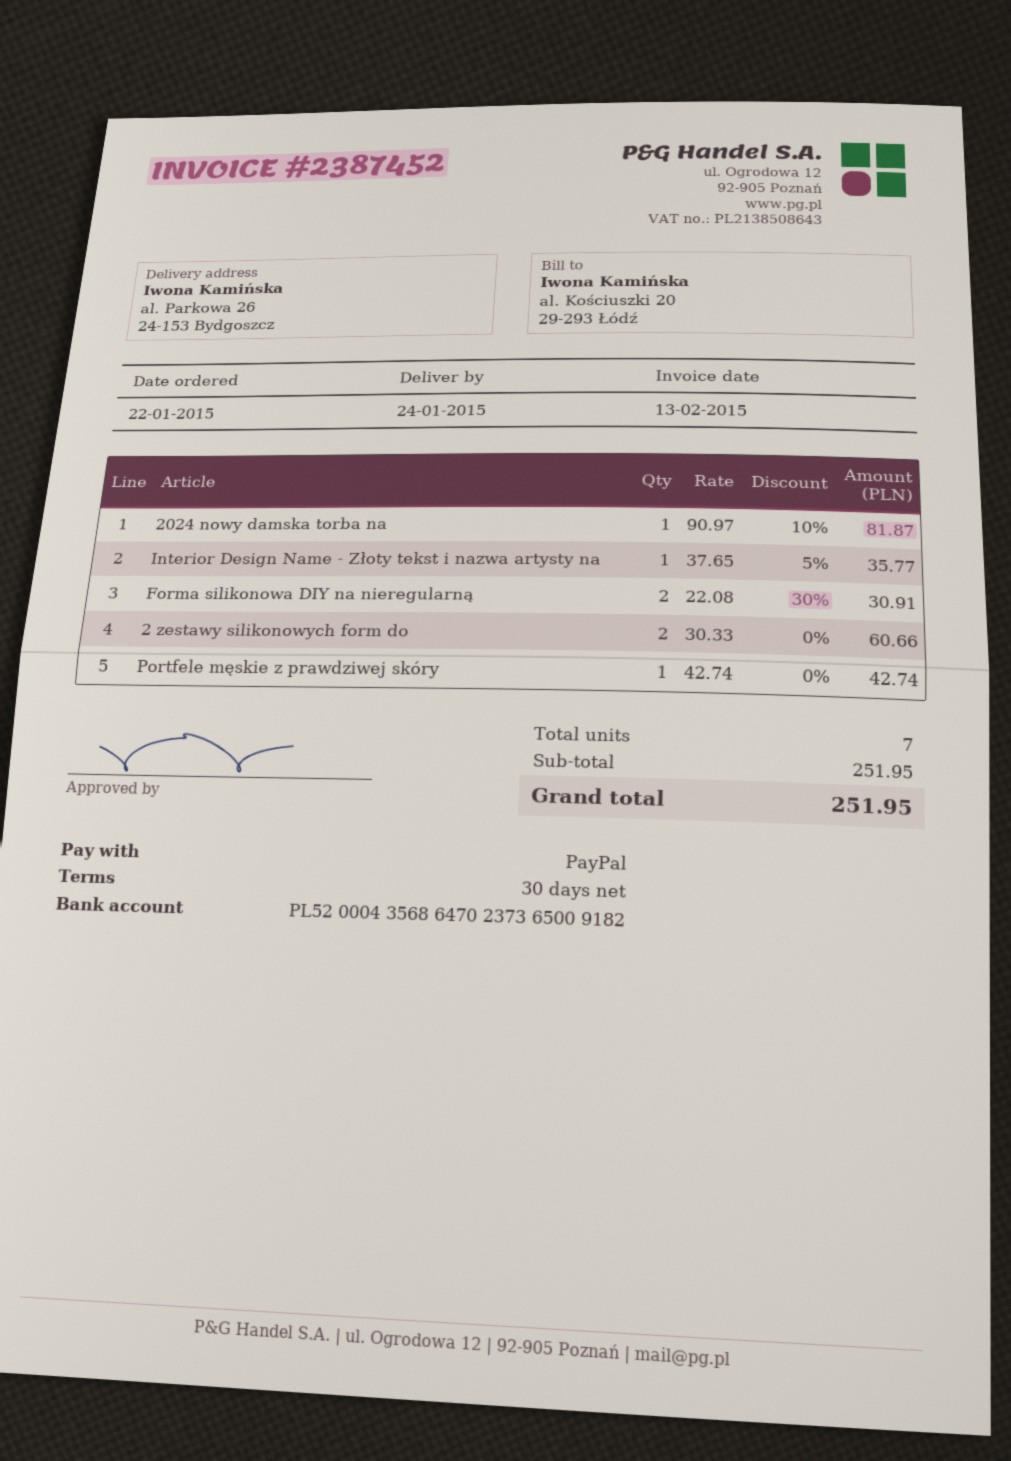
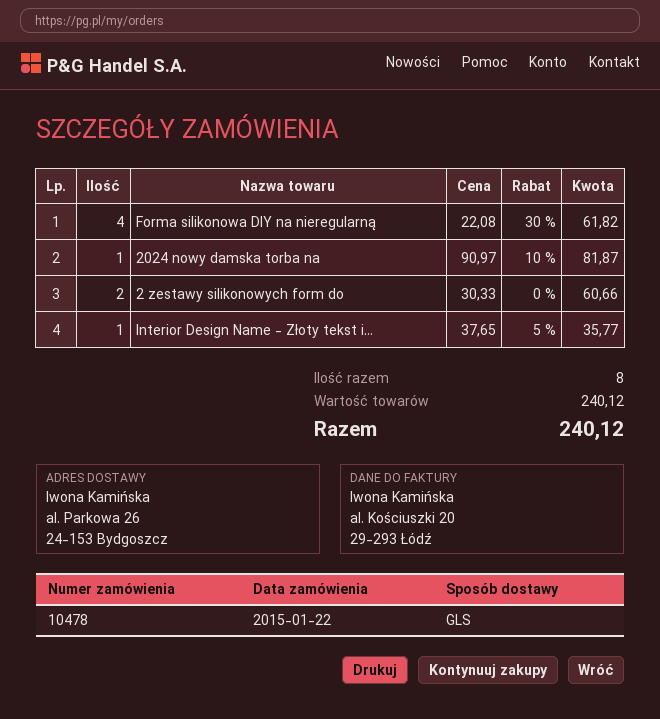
Forma silikonowa DIY na nieregularną: 2 x 22.08 - 30% = 30.91 -> 4 x 22.08 - 30% = 61.82
Portfele męskie z prawdziwej skóry: 1 x 42.74 = 42.74 -> none
total quantity: 7 -> 8
subtotal: 251.95 -> 240.12
total: 251.95 -> 240.12

